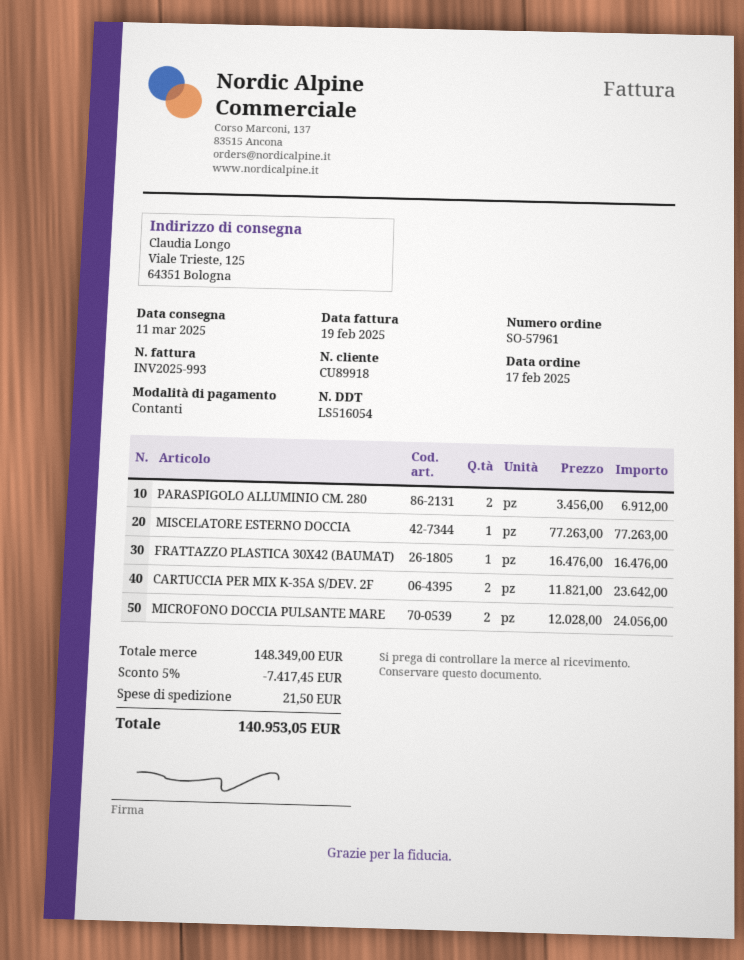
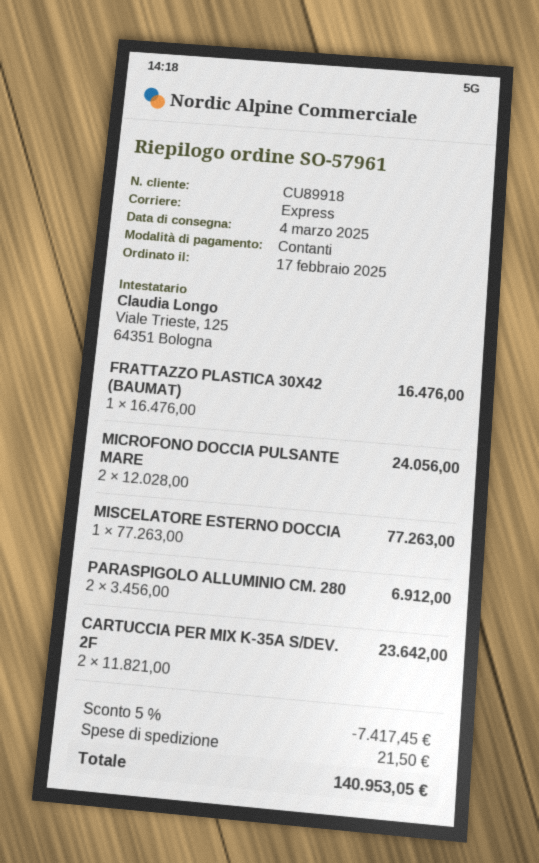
delivery date: 2025-03-11 -> 2025-03-04

